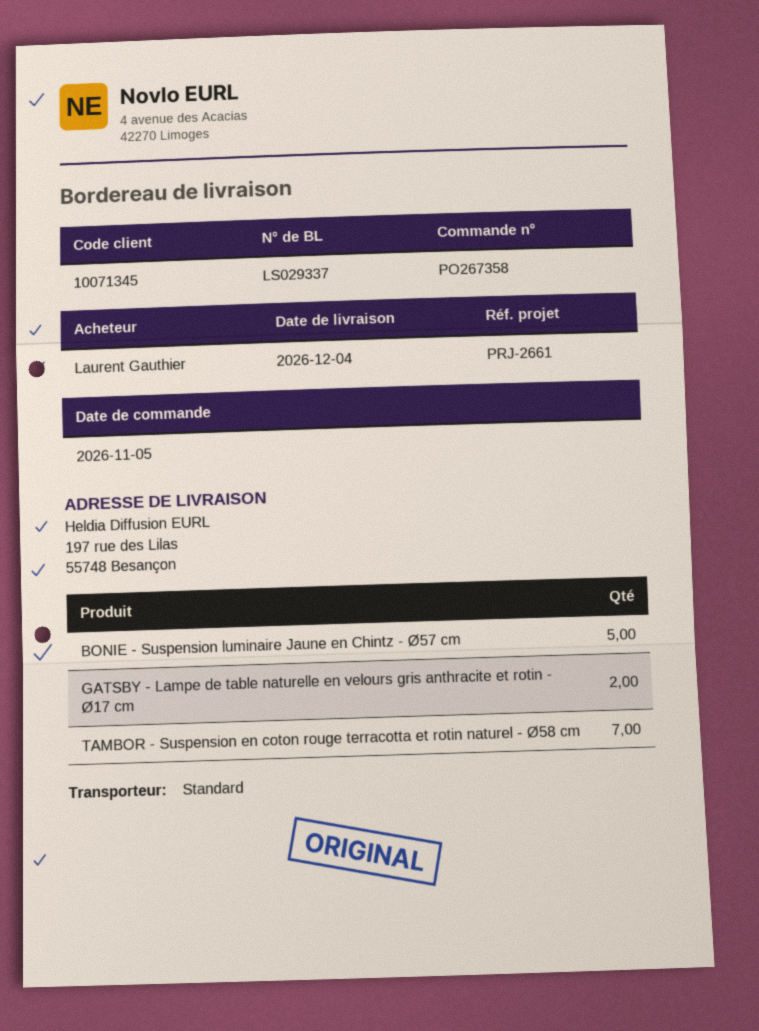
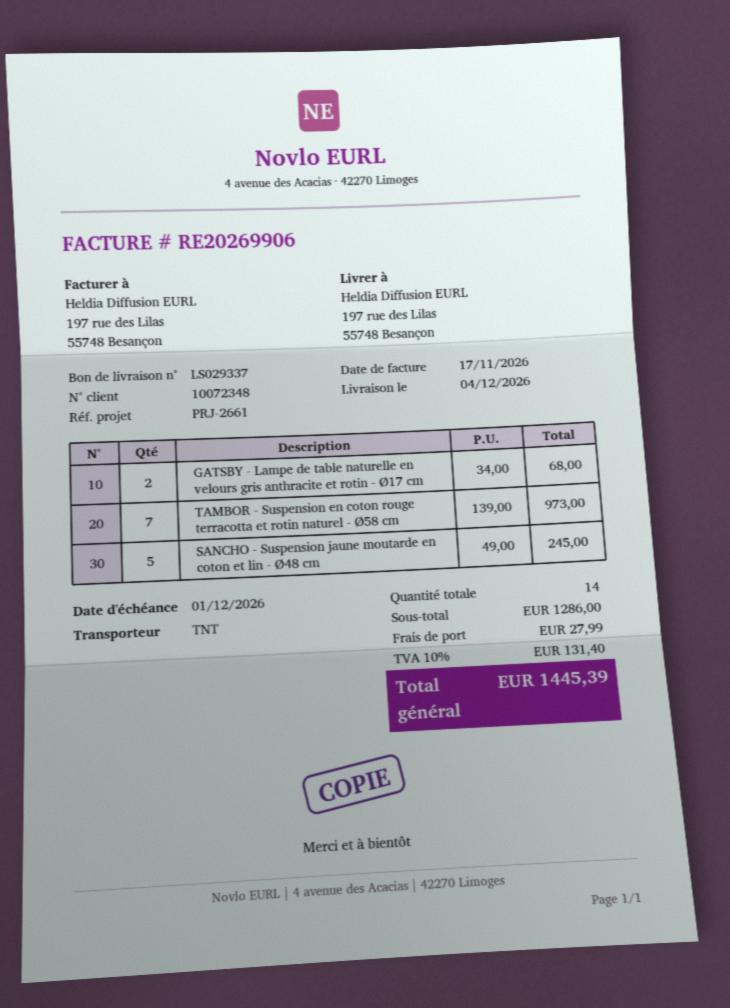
customer number: 10071345 -> 10072348
shipping method: standard -> TNT
BONIE - Suspension luminaire Jaune en Chintz - Ø57 cm: 5 -> none
SANCHO - Suspension jaune moutarde en coton et lin - Ø48 cm: none -> 5

